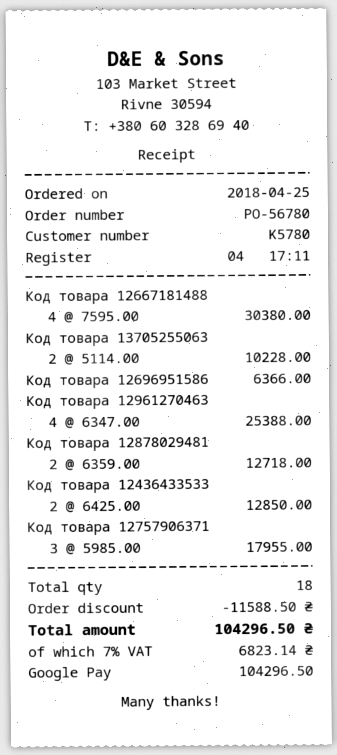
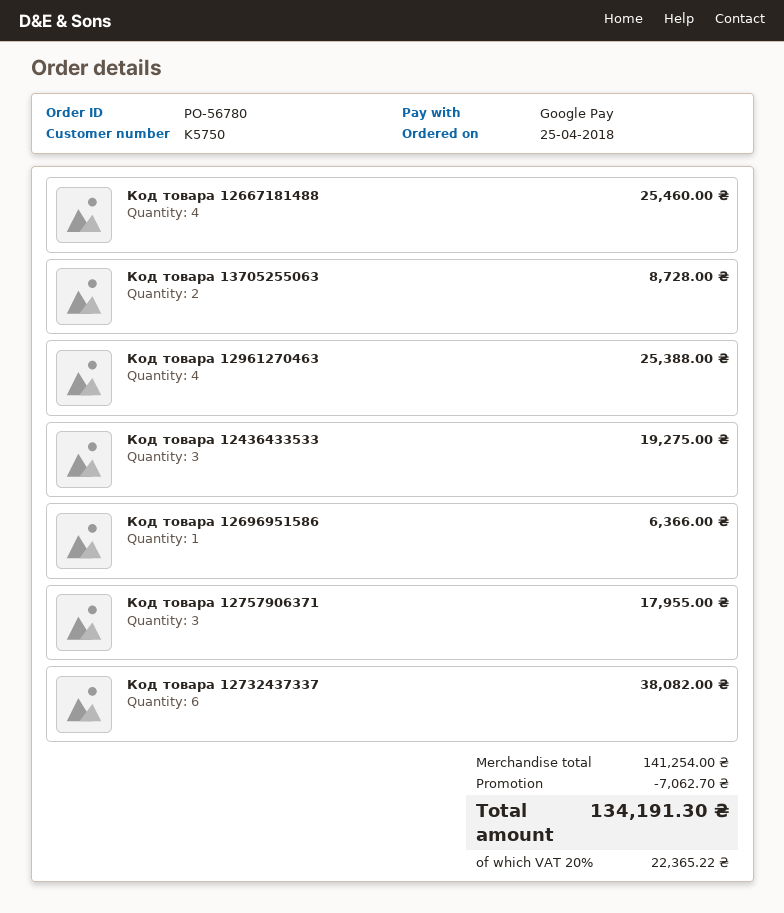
customer number: K5780 -> K5750
Код товара 12667181488: 4 for 30380.00 -> 4 for 25460.00
Код товара 13705255063: 2 for 10228.00 -> 2 for 8728.00
Код товара 12878029481: 2 for 12718.00 -> none
Код товара 12436433533: 2 for 12850.00 -> 3 for 19275.00
Код товара 12732437337: none -> 6 for 38082.00
discount: 11588.50 -> 7062.70
tax: 7% = 6823.14 -> 20% = 22365.22
total: 104296.50 -> 134191.30

